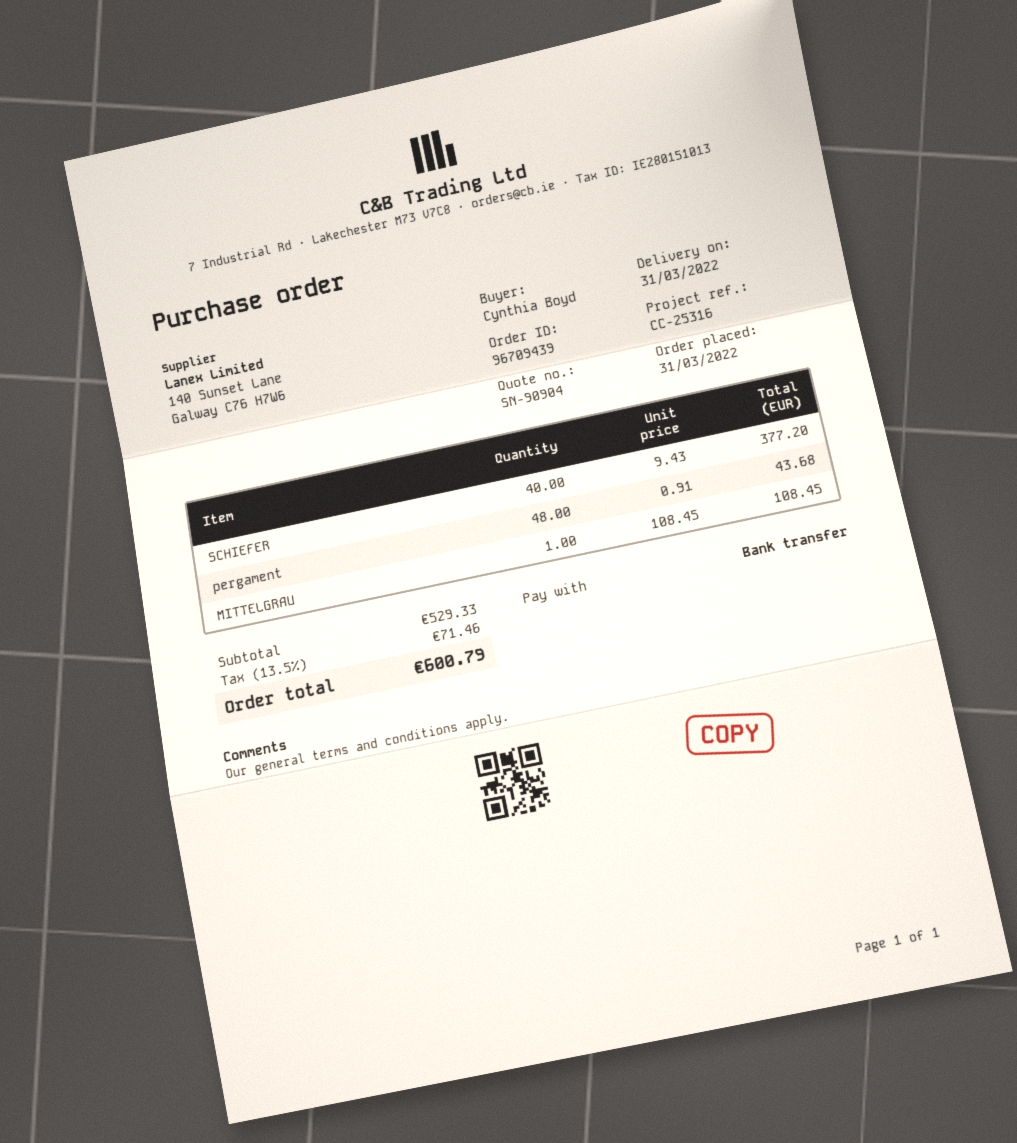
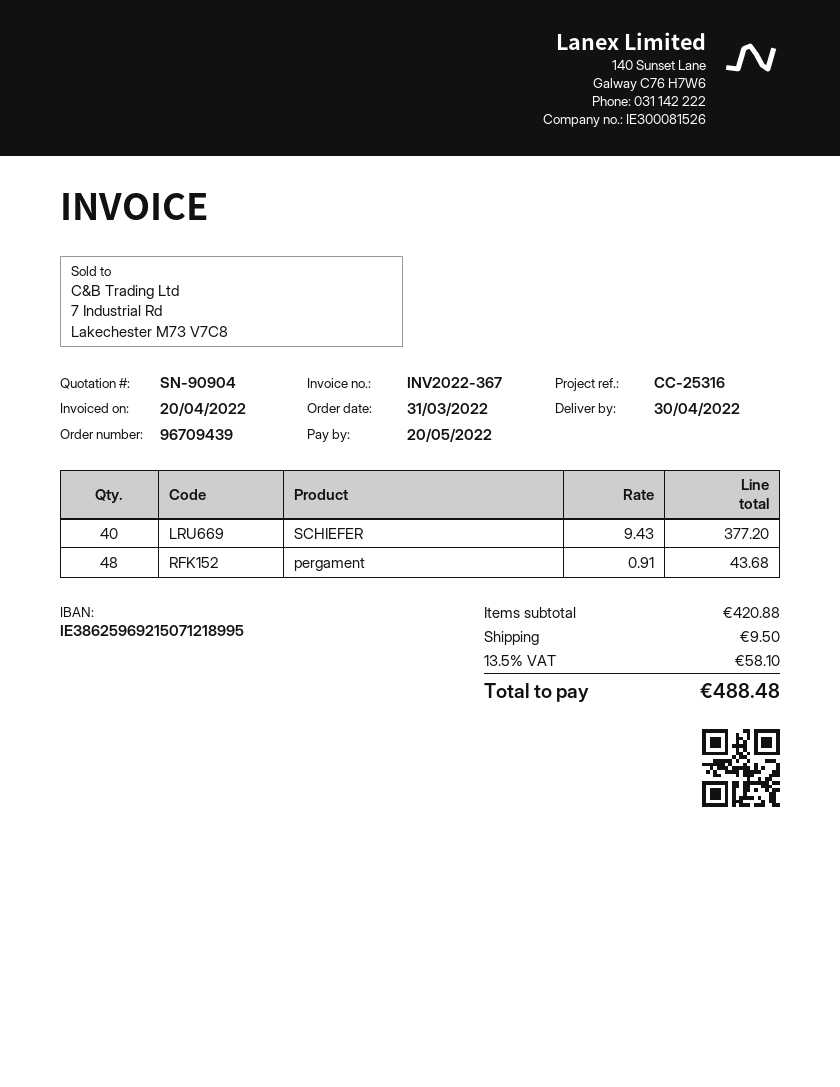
delivery date: 2022-03-31 -> 2022-04-30
MITTELGRAU: 1 x 108.45 = 108.45 -> none
subtotal: 529.33 -> 420.88
shipping: none -> 9.50
tax: 13.5% = 71.46 -> 13.5% = 58.10
total: 600.79 -> 488.48

